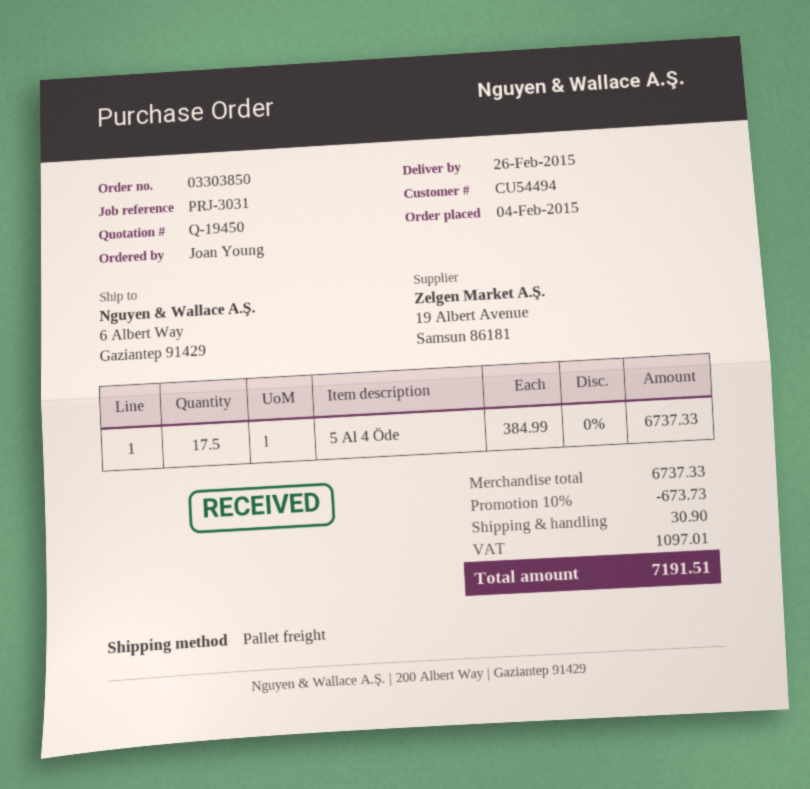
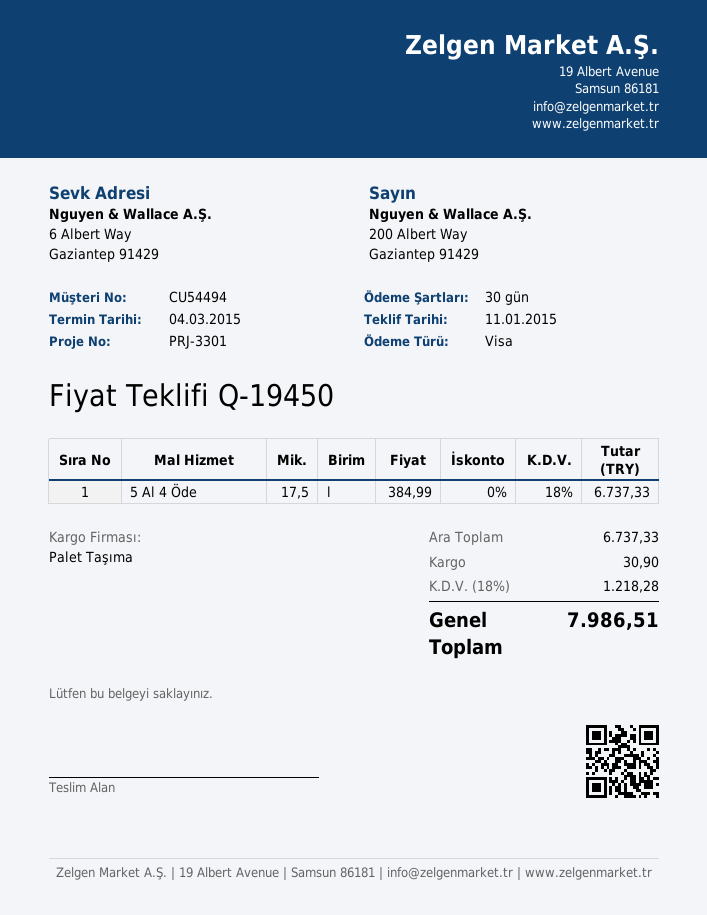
delivery date: 2015-02-26 -> 2015-03-04
reference: PRJ-3031 -> PRJ-3301
discount: 10% = 673.73 -> none
tax: 1097.01 -> 1218.28
total: 7191.51 -> 7986.51

